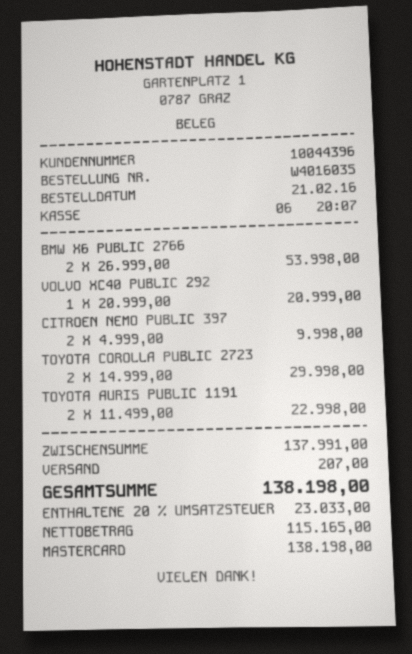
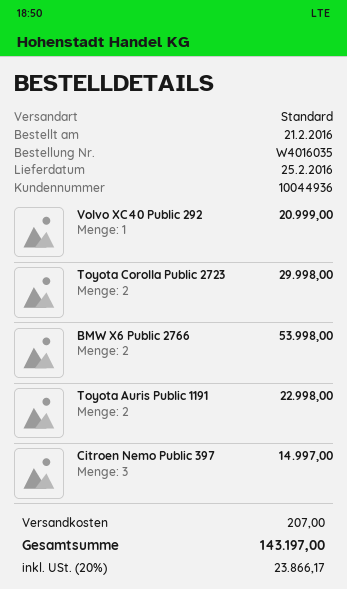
customer number: 10044396 -> 10044936
CITROEN NEMO PUBLIC 397: 2 for 9998.00 -> 3 for 14997.00
tax: 20% = 23033.00 -> 20% = 23866.17
total: 138198.00 -> 143197.00

